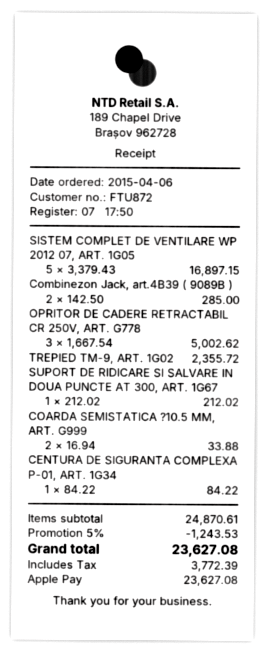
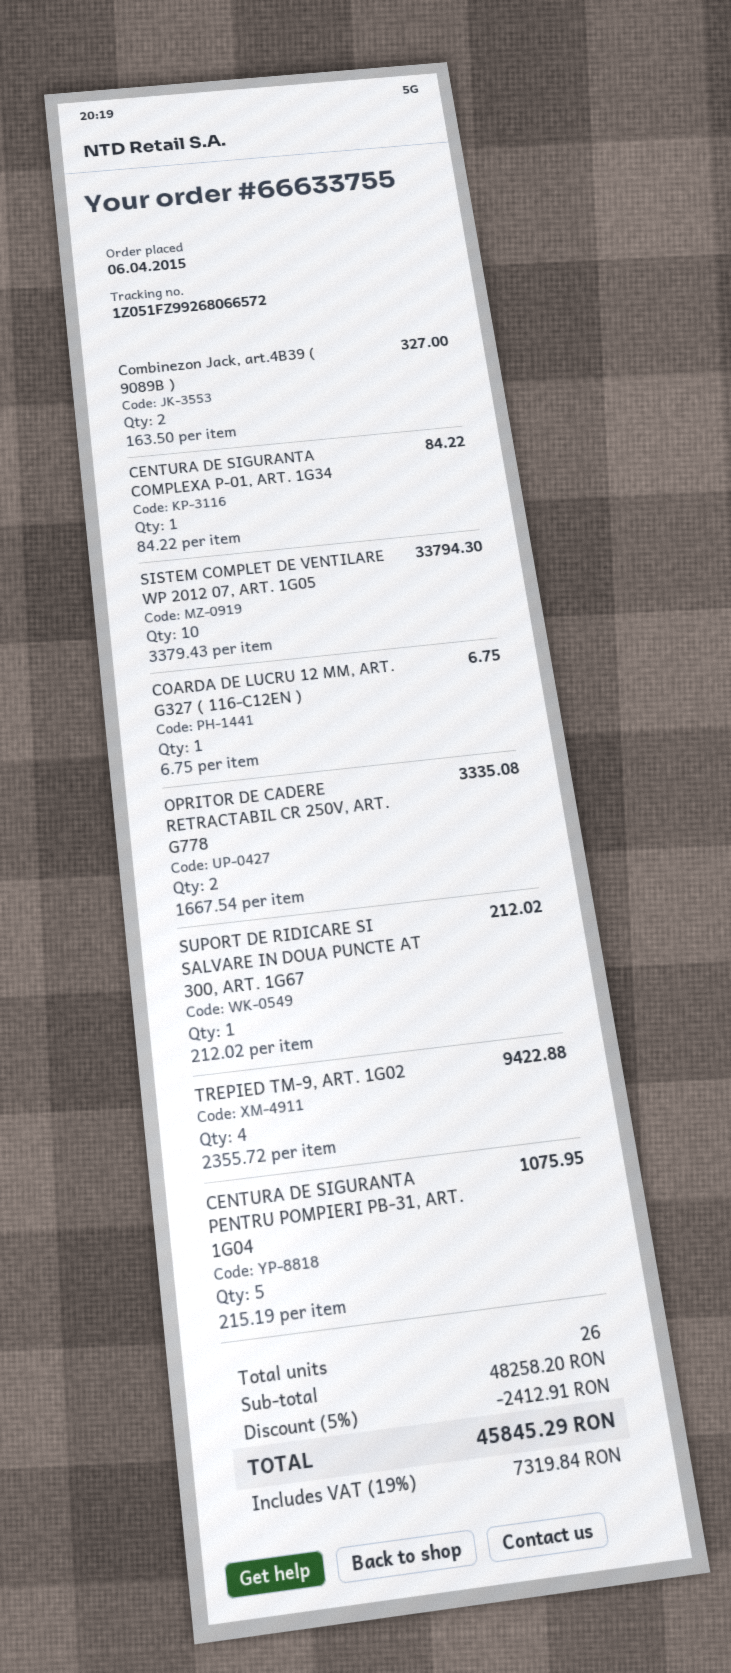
SISTEM COMPLET DE VENTILARE WP 2012 07, ART. 1G05: 5 x 3379.43 = 16897.15 -> 10 x 3379.43 = 33794.30
Combinezon Jack, art.4B39 ( 9089B ): 2 x 142.50 = 285.00 -> 2 x 163.50 = 327.00
OPRITOR DE CADERE RETRACTABIL CR 250V, ART. G778: 3 x 1667.54 = 5002.62 -> 2 x 1667.54 = 3335.08
TREPIED TM-9, ART. 1G02: 1 x 2355.72 = 2355.72 -> 4 x 2355.72 = 9422.88
COARDA SEMISTATICA ?10.5 MM, ART. G999: 2 x 16.94 = 33.88 -> none
COARDA DE LUCRU 12 MM, ART. G327 ( 116-C12EN ): none -> 1 x 6.75 = 6.75
CENTURA DE SIGURANTA PENTRU POMPIERI PB-31, ART. 1G04: none -> 5 x 215.19 = 1075.95
subtotal: 24870.61 -> 48258.20
discount: 5% = 1243.53 -> 5% = 2412.91
tax: 3772.39 -> 7319.84
total: 23627.08 -> 45845.29

